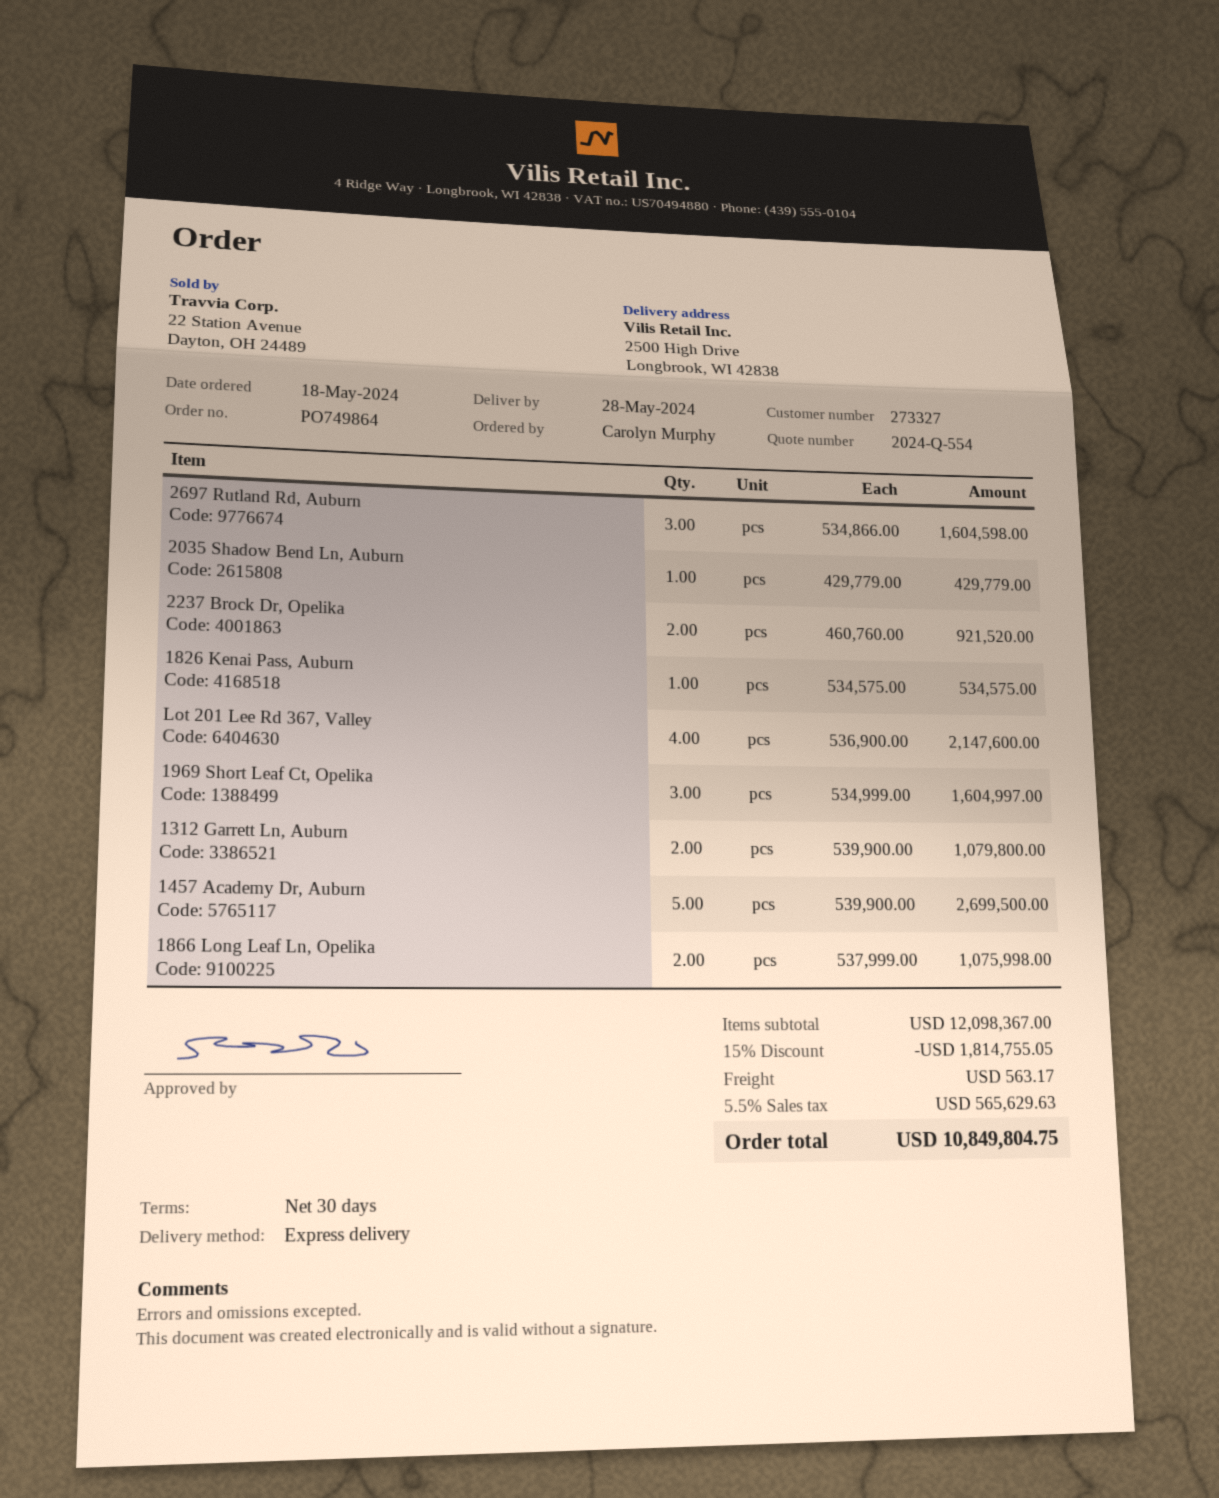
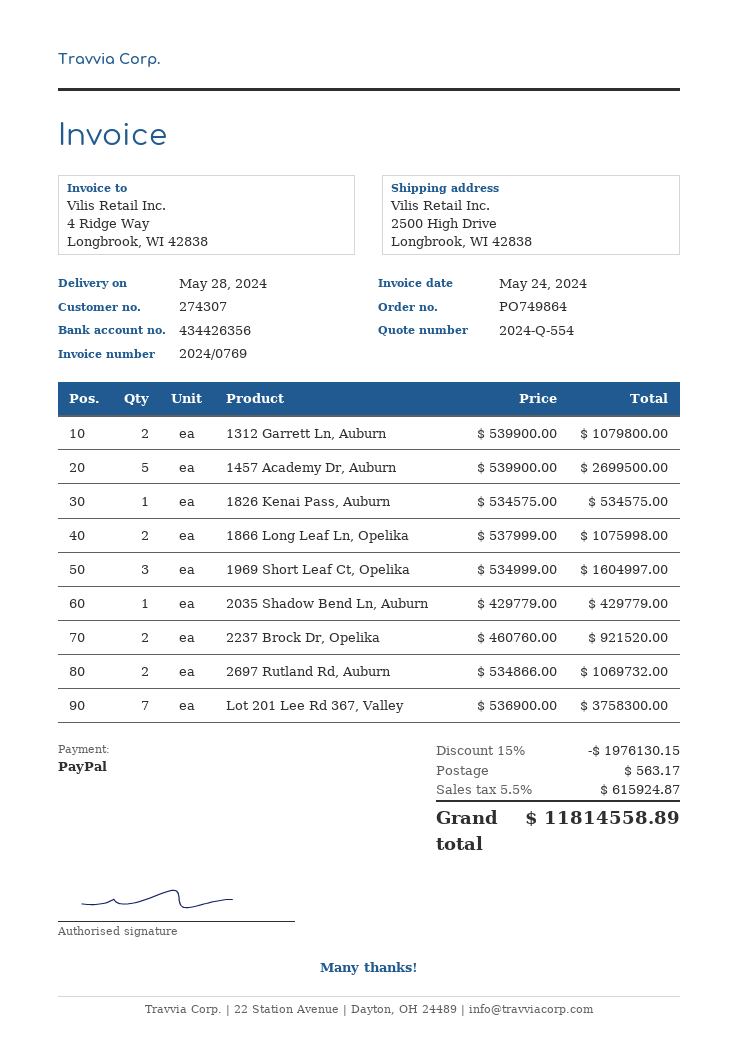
customer number: 273327 -> 274307
2697 Rutland Rd, Auburn: 3 x 534866.00 = 1604598.00 -> 2 x 534866.00 = 1069732.00
Lot 201 Lee Rd 367, Valley: 4 x 536900.00 = 2147600.00 -> 7 x 536900.00 = 3758300.00
discount: 15% = 1814755.05 -> 15% = 1976130.15
tax: 5.5% = 565629.63 -> 5.5% = 615924.87
total: 10849804.75 -> 11814558.89

